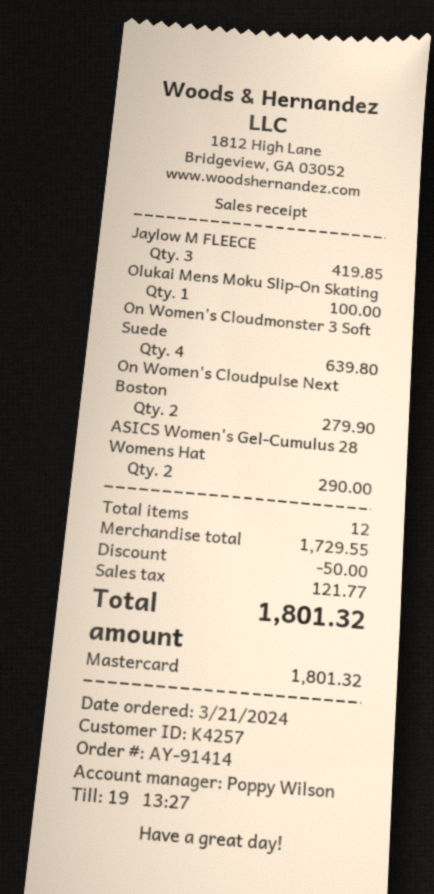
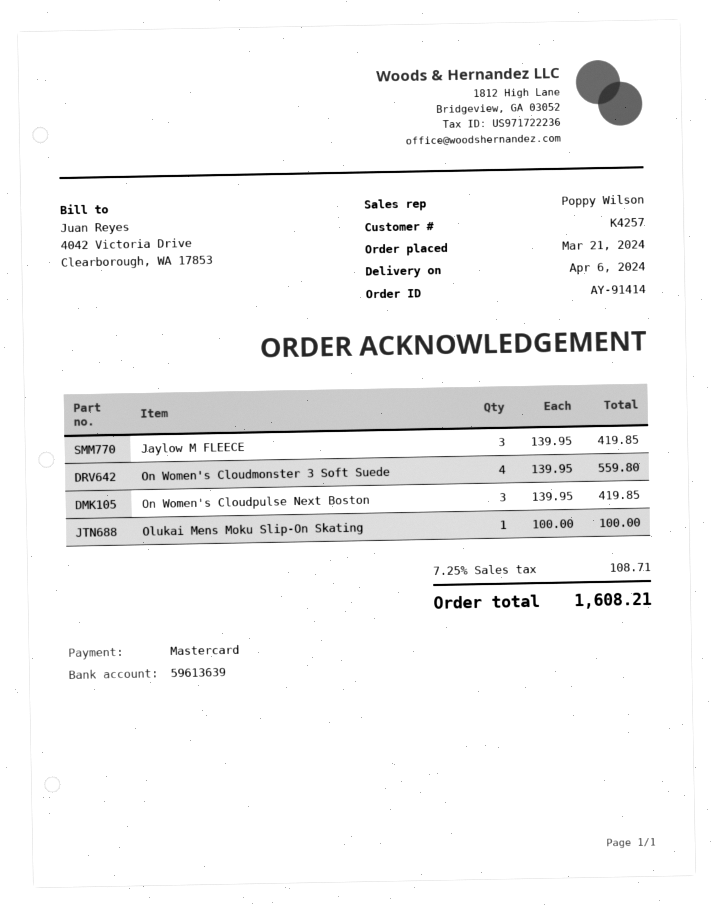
On Women's Cloudmonster 3 Soft Suede: 4 for 639.80 -> 4 for 559.80
On Women's Cloudpulse Next Boston: 2 for 279.90 -> 3 for 419.85
ASICS Women's Gel-Cumulus 28 Womens Hat: 2 for 290.00 -> none
discount: 50.00 -> none
tax: 121.77 -> 108.71
total: 1801.32 -> 1608.21

